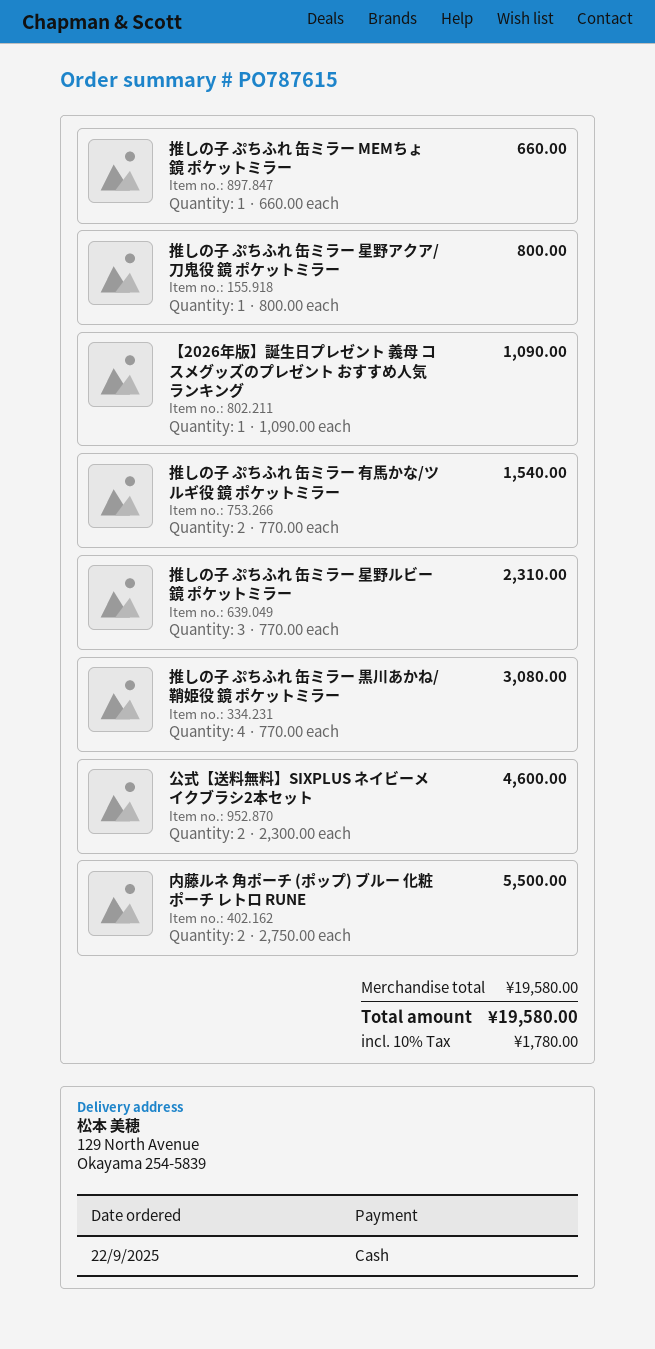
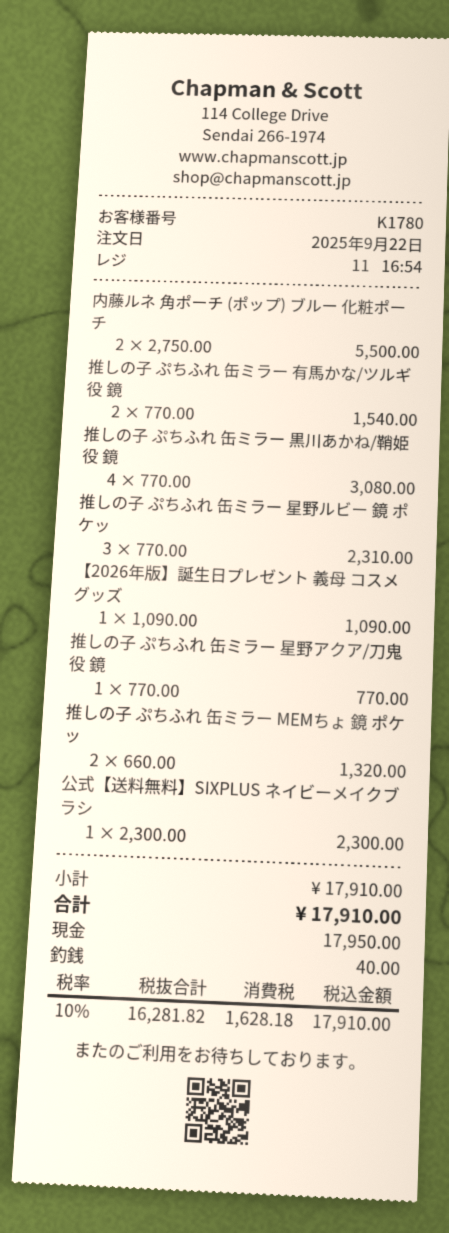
推しの子 ぷちふれ 缶ミラー MEMちょ 鏡 ポケットミラー: 1 x 660.00 = 660.00 -> 2 x 660.00 = 1320.00
推しの子 ぷちふれ 缶ミラー 星野アクア/刀鬼役 鏡 ポケットミラー: 1 x 800.00 = 800.00 -> 1 x 770.00 = 770.00
公式【送料無料】SIXPLUS ネイビーメイクブラシ2本セット: 2 x 2300.00 = 4600.00 -> 1 x 2300.00 = 2300.00
subtotal: 19580.00 -> 17910.00
tax: 10% = 1780.00 -> 10% = 1628.18
total: 19580.00 -> 17910.00

